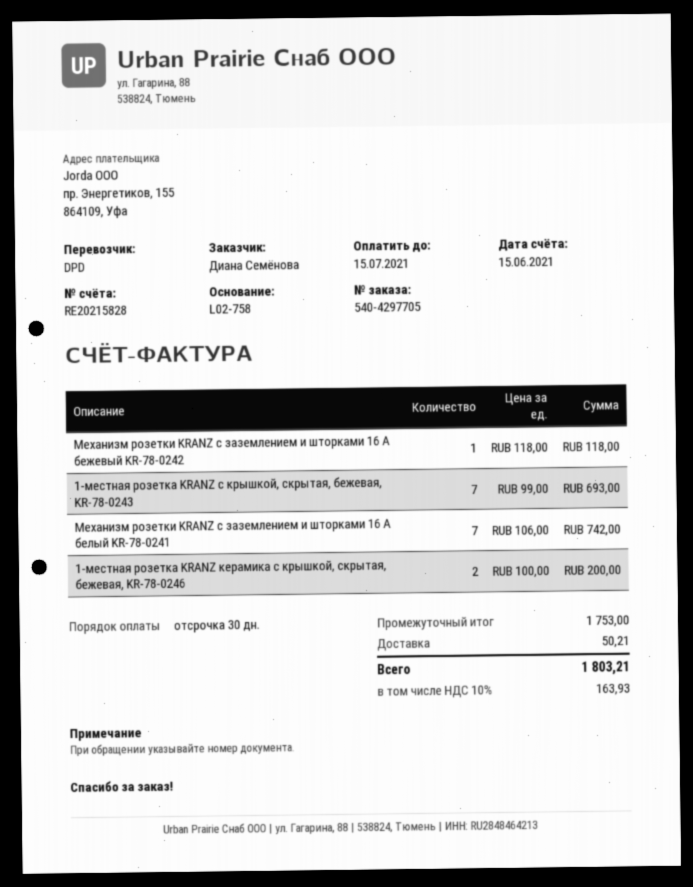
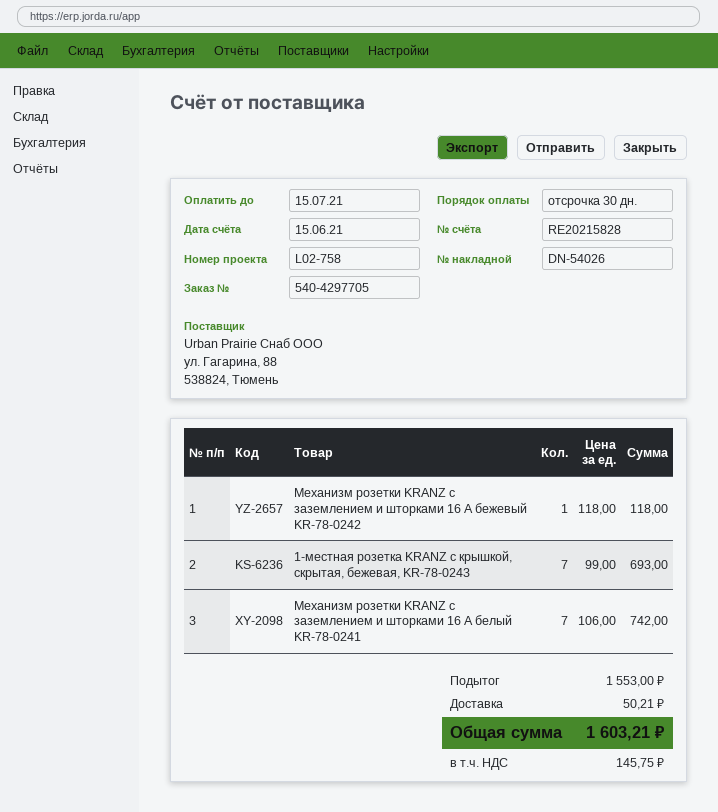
1-местная розетка KRANZ керамика с крышкой, скрытая, бежевая, KR-78-0246: 2 x 100.00 = 200.00 -> none
subtotal: 1753.00 -> 1553.00
tax: 163.93 -> 145.75
total: 1803.21 -> 1603.21

